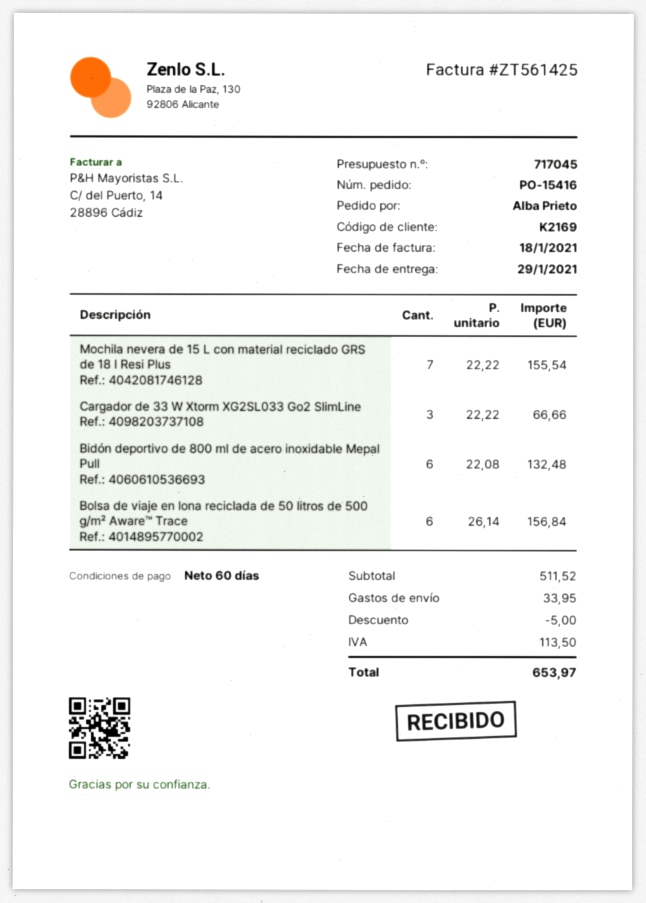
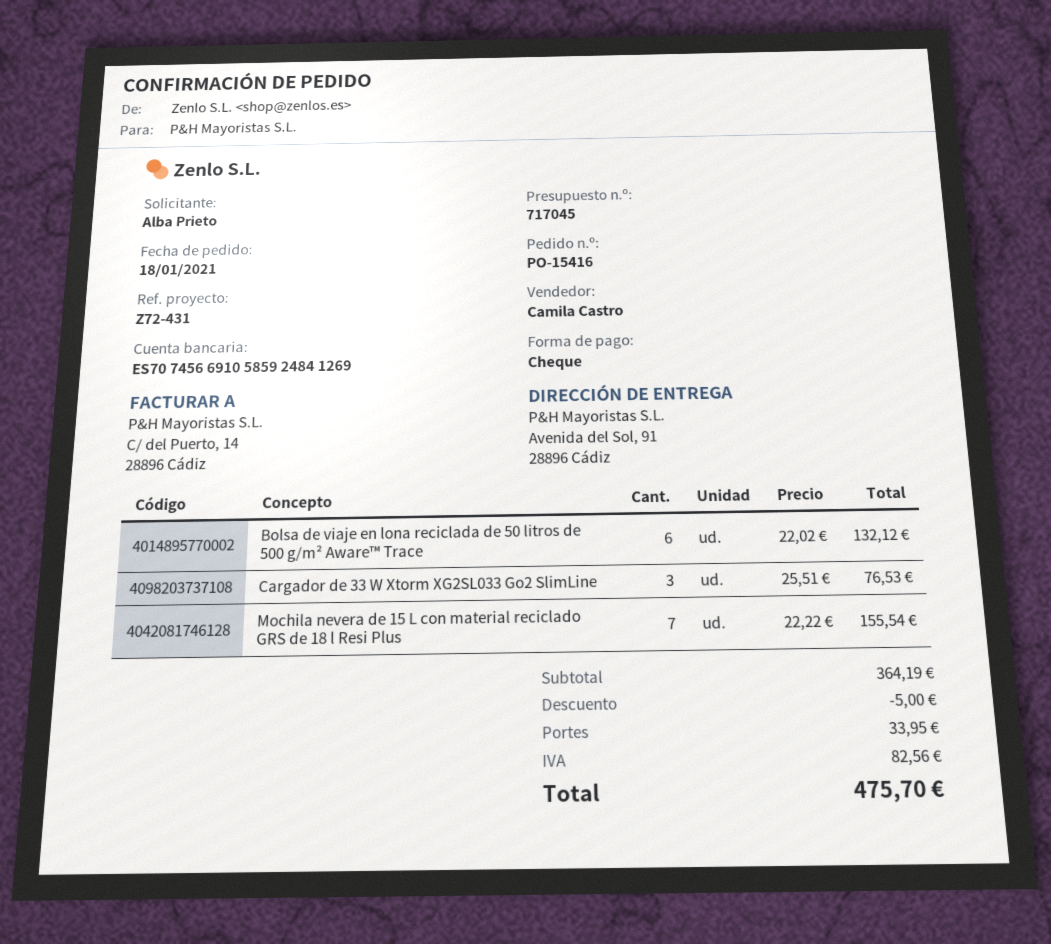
Cargador de 33 W Xtorm XG2SL033 Go2 SlimLine: 3 x 22.22 = 66.66 -> 3 x 25.51 = 76.53
Bidón deportivo de 800 ml de acero inoxidable Mepal Pull: 6 x 22.08 = 132.48 -> none
Bolsa de viaje en lona reciclada de 50 litros de 500 g/m² Aware™ Trace: 6 x 26.14 = 156.84 -> 6 x 22.02 = 132.12
subtotal: 511.52 -> 364.19
tax: 113.50 -> 82.56
total: 653.97 -> 475.70

